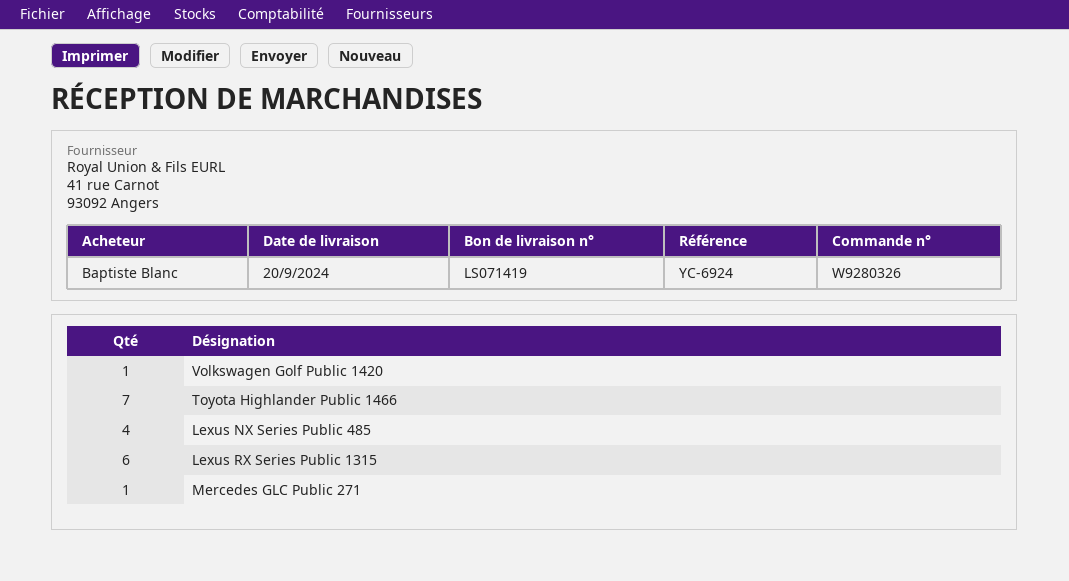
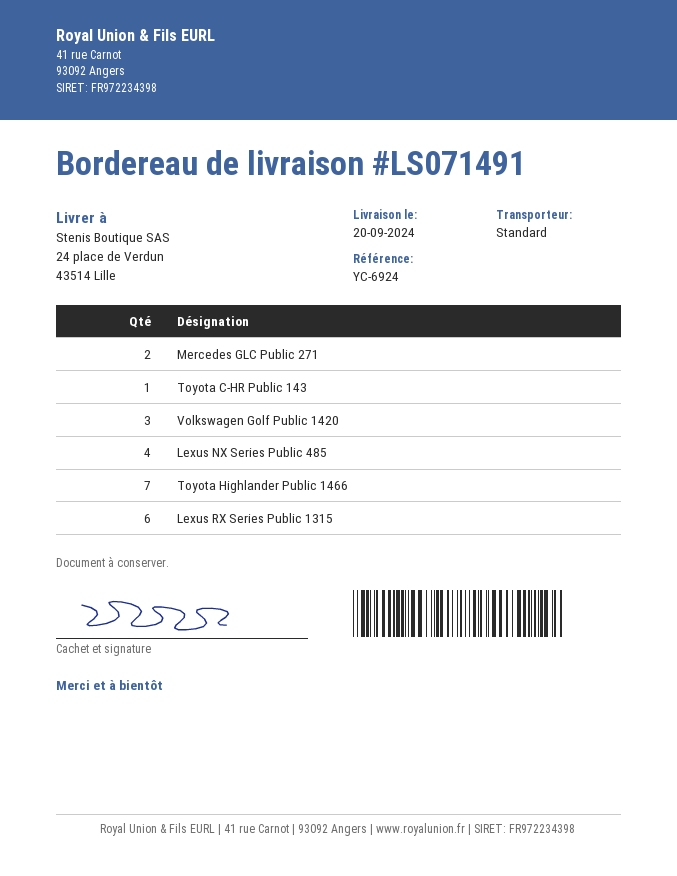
delivery note number: LS071419 -> LS071491
Volkswagen Golf Public 1420: 1 -> 3
Mercedes GLC Public 271: 1 -> 2
Toyota C-HR Public 143: none -> 1

